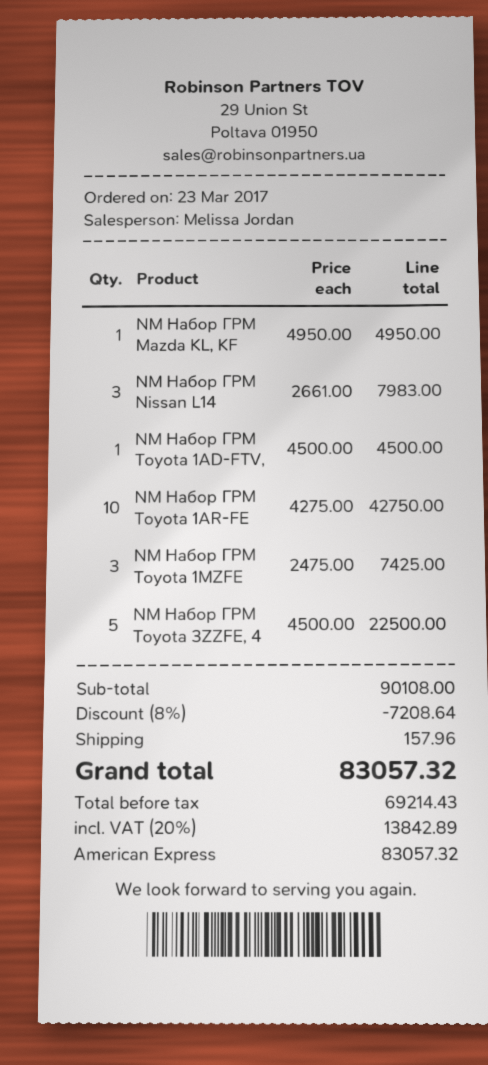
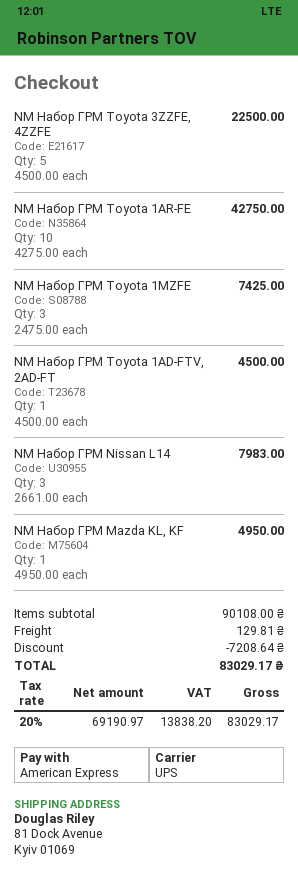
shipping: 157.96 -> 129.81
net: 69214.43 -> 69190.97
tax: 20% = 13842.89 -> 20% = 13838.20
total: 83057.32 -> 83029.17

